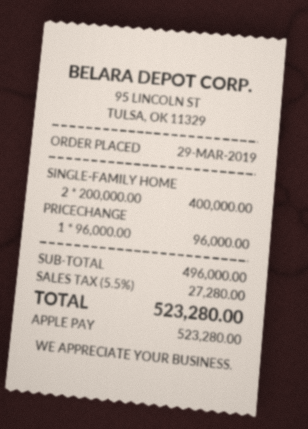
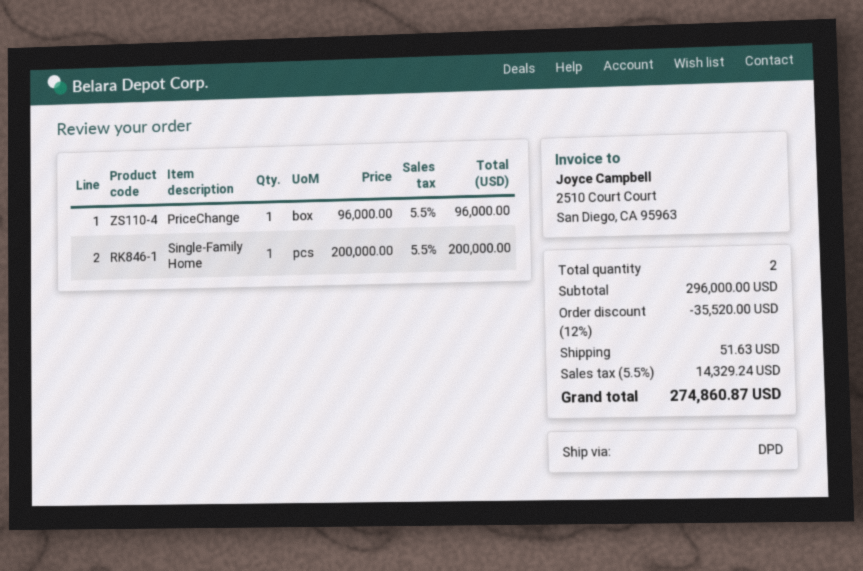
SINGLE-FAMILY HOME: 2 x 200000.00 = 400000.00 -> 1 x 200000.00 = 200000.00
subtotal: 496000.00 -> 296000.00
discount: none -> 12% = 35520.00
shipping: none -> 51.63
tax: 5.5% = 27280.00 -> 5.5% = 14329.24
total: 523280.00 -> 274860.87

